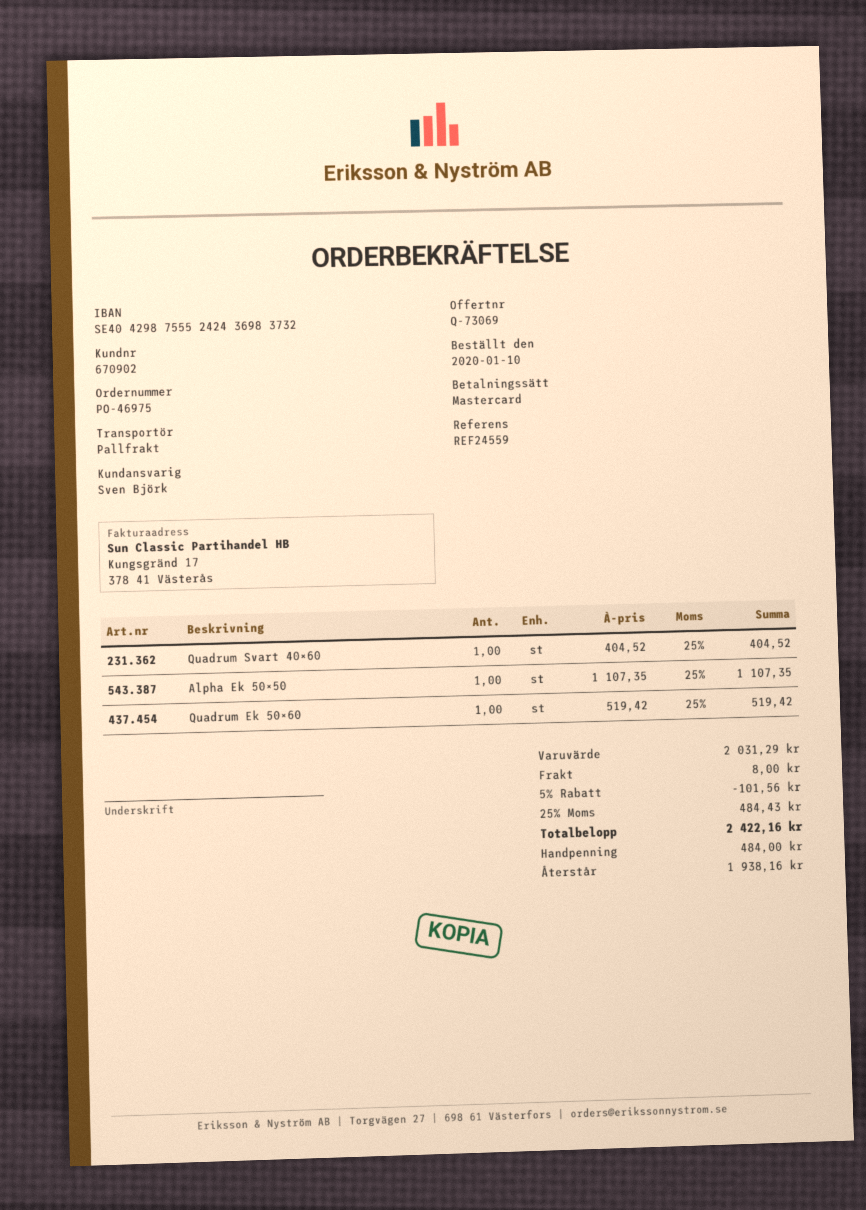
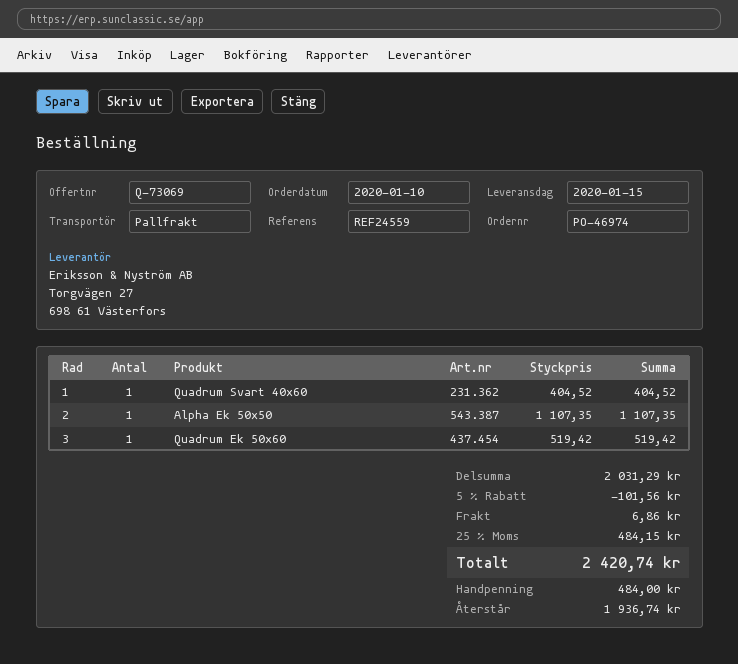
order number: PO-46975 -> PO-46974
shipping: 8.00 -> 6.86
tax: 25% = 484.43 -> 25% = 484.15
total: 2422.16 -> 2420.74
balance: 1938.16 -> 1936.74

